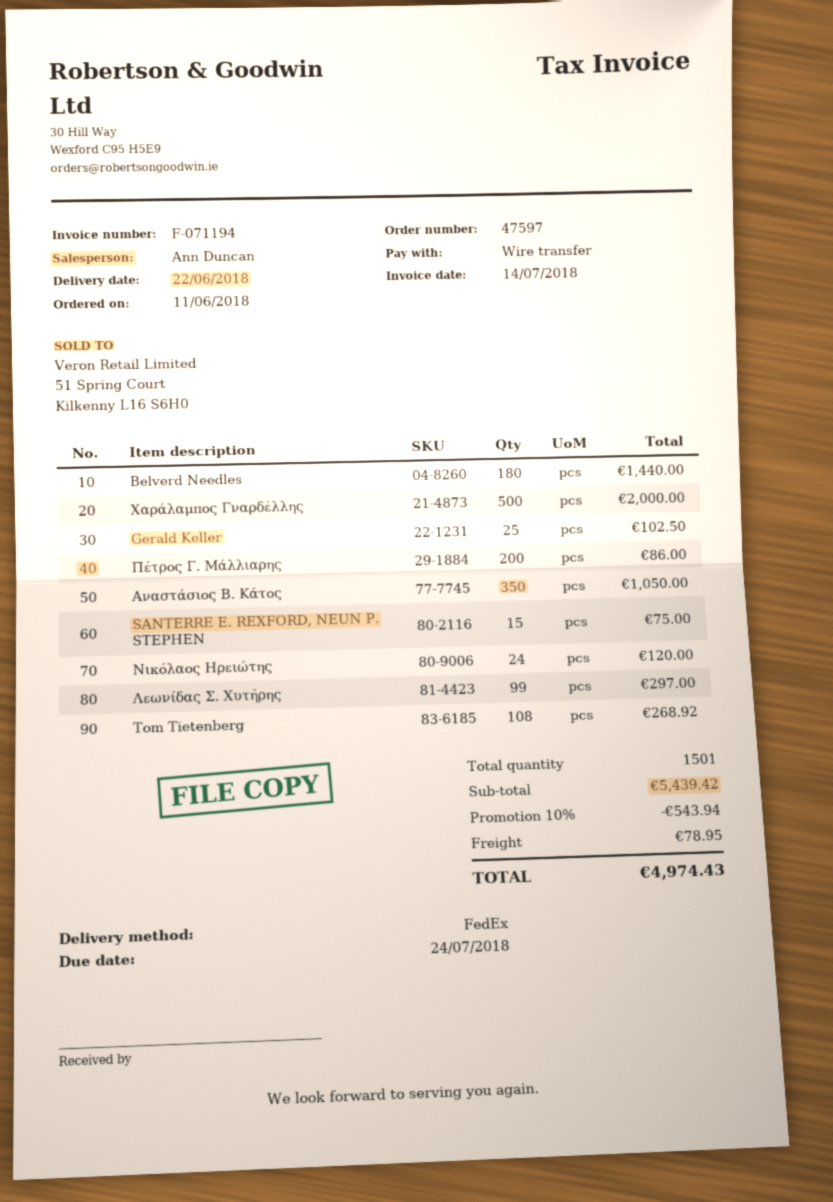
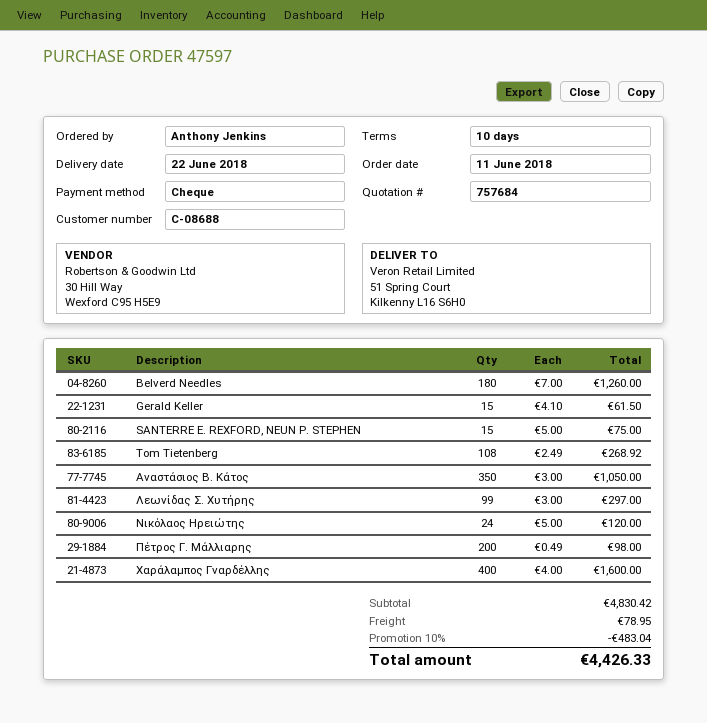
payment method: bank transfer -> cheque
Belverd Needles: 180 for 1440.00 -> 180 for 1260.00
Χαράλαμπος Γναρδέλλης: 500 for 2000.00 -> 400 for 1600.00
Gerald Keller: 25 for 102.50 -> 15 for 61.50
Πέτρος Γ. Μάλλιαρης: 200 for 86.00 -> 200 for 98.00
subtotal: 5439.42 -> 4830.42
discount: 10% = 543.94 -> 10% = 483.04
total: 4974.43 -> 4426.33

